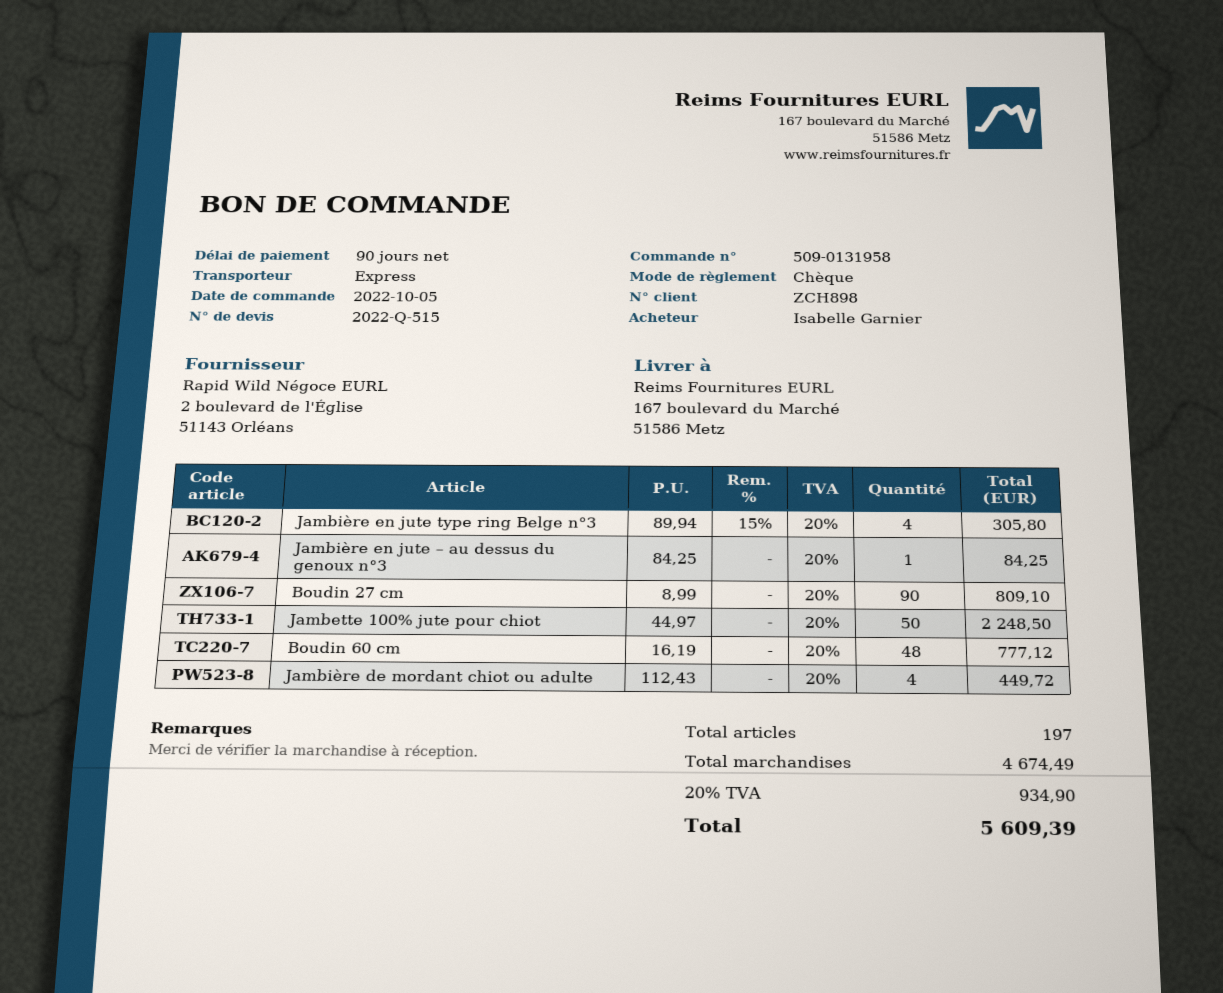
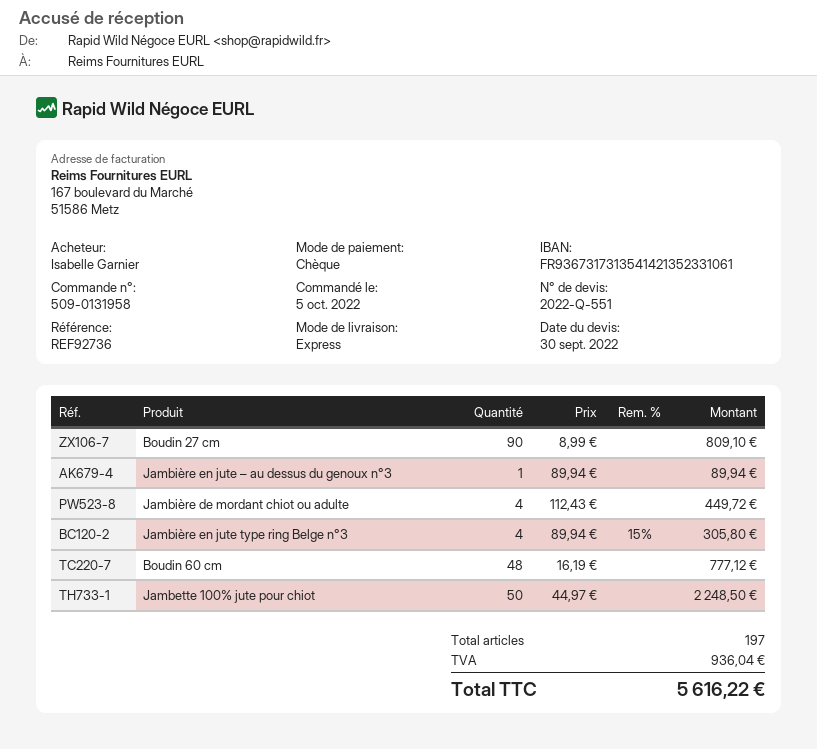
quote number: 2022-Q-515 -> 2022-Q-551
Jambière en jute – au dessus du genoux n°3: 1 x 84.25 = 84.25 -> 1 x 89.94 = 89.94
tax: 934.90 -> 936.04
total: 5609.39 -> 5616.22

